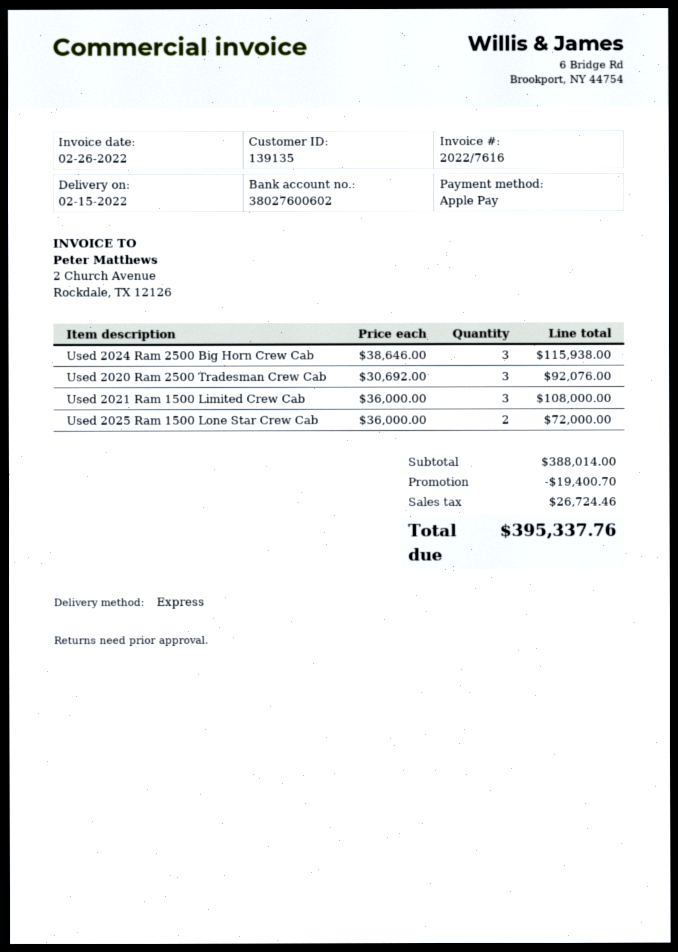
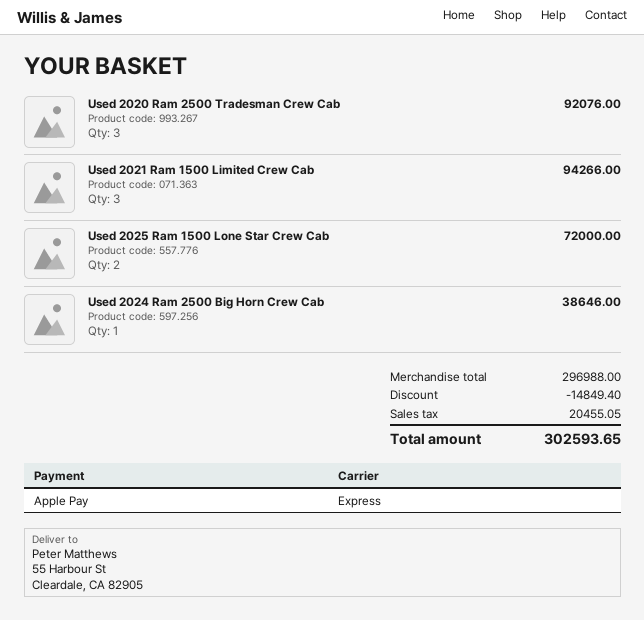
Used 2024 Ram 2500 Big Horn Crew Cab: 3 for 115938.00 -> 1 for 38646.00
Used 2021 Ram 1500 Limited Crew Cab: 3 for 108000.00 -> 3 for 94266.00
subtotal: 388014.00 -> 296988.00
discount: 19400.70 -> 14849.40
tax: 26724.46 -> 20455.05
total: 395337.76 -> 302593.65

